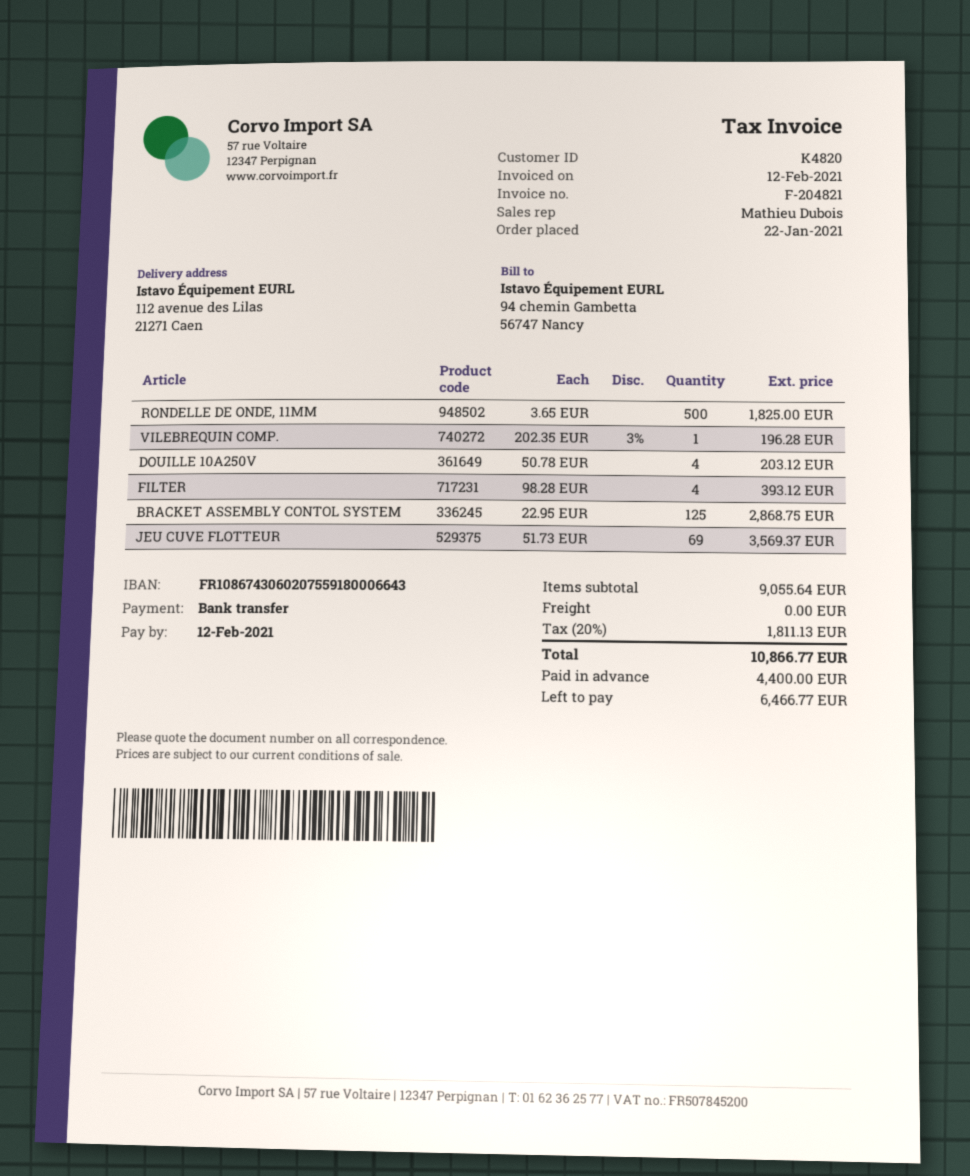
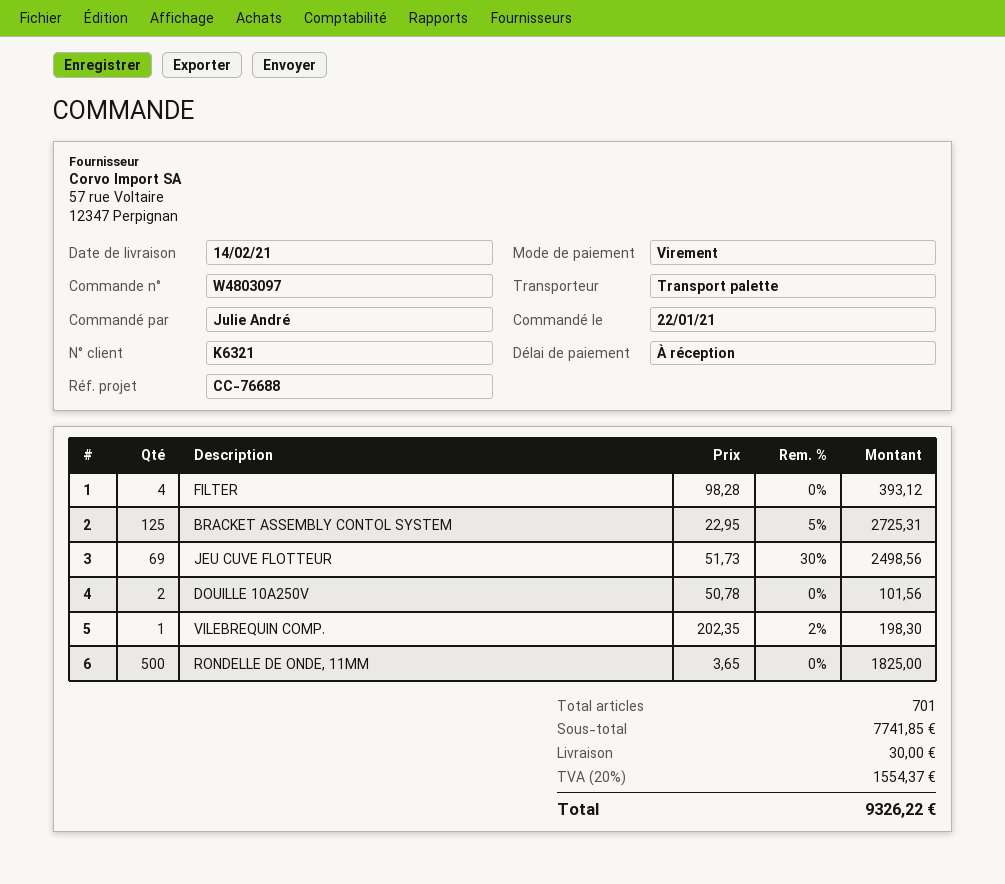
customer number: K4820 -> K6321
VILEBREQUIN COMP.: 1 x 202.35 - 3% = 196.28 -> 1 x 202.35 - 2% = 198.30
DOUILLE 10A250V: 4 x 50.78 = 203.12 -> 2 x 50.78 = 101.56
BRACKET ASSEMBLY CONTOL SYSTEM: 125 x 22.95 = 2868.75 -> 125 x 22.95 - 5% = 2725.31
JEU CUVE FLOTTEUR: 69 x 51.73 = 3569.37 -> 69 x 51.73 - 30% = 2498.56
subtotal: 9055.64 -> 7741.85
shipping: 0.00 -> 30.00
tax: 20% = 1811.13 -> 20% = 1554.37
total: 10866.77 -> 9326.22

